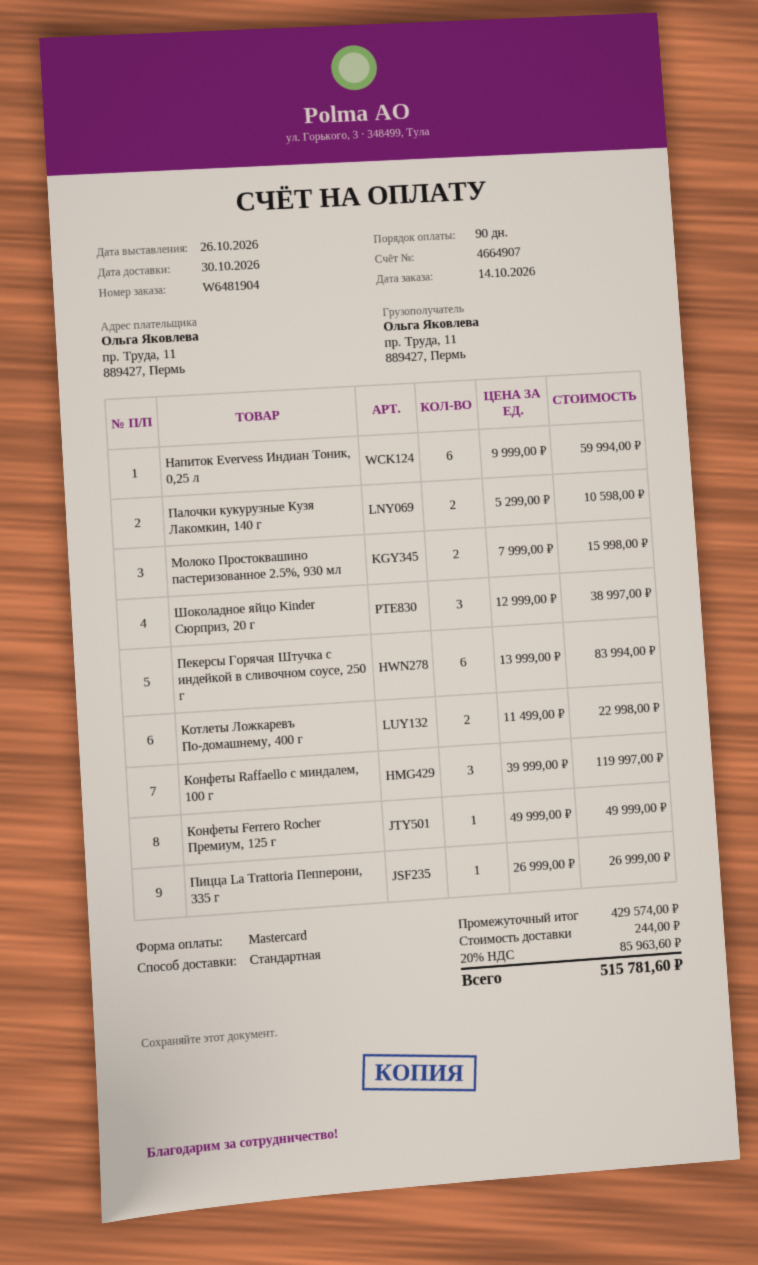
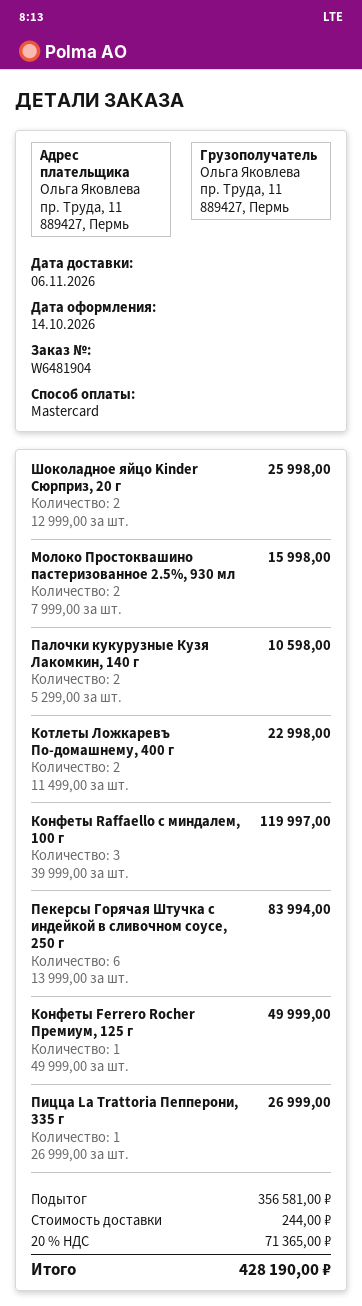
delivery date: 2026-10-30 -> 2026-11-06
Напиток Evervess Индиан Тоник, 0,25 л: 6 x 9999.00 = 59994.00 -> none
Шоколадное яйцо Kinder Сюрприз, 20 г: 3 x 12999.00 = 38997.00 -> 2 x 12999.00 = 25998.00
subtotal: 429574.00 -> 356581.00
tax: 20% = 85963.60 -> 20% = 71365.00
total: 515781.60 -> 428190.00

